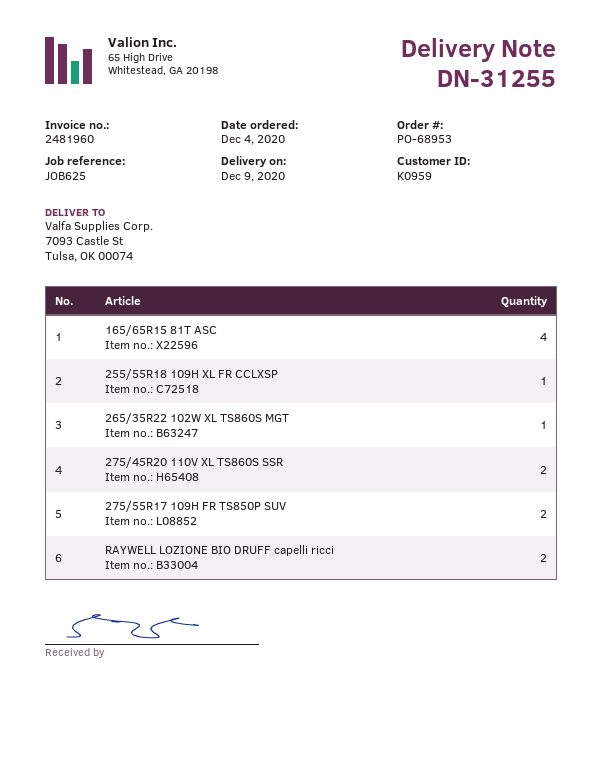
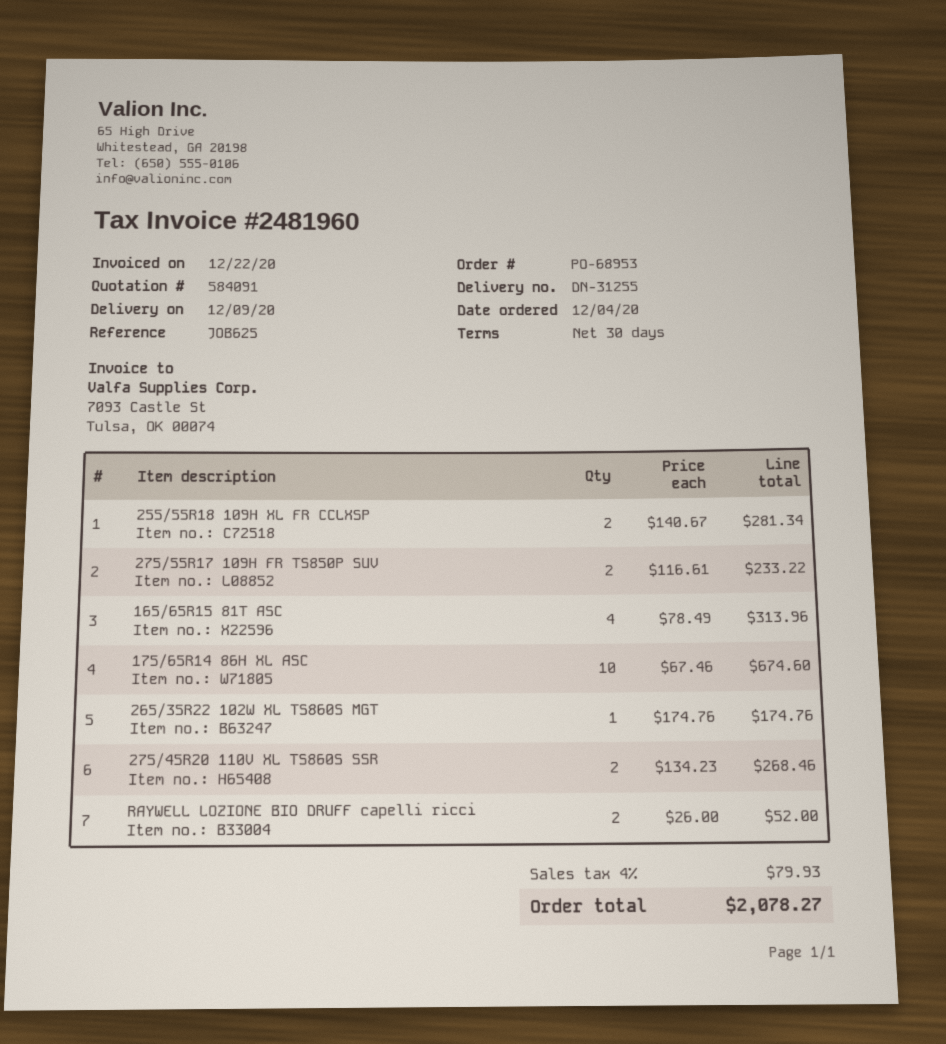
255/55R18 109H XL FR CCLXSP: 1 -> 2
175/65R14 86H XL ASC: none -> 10

